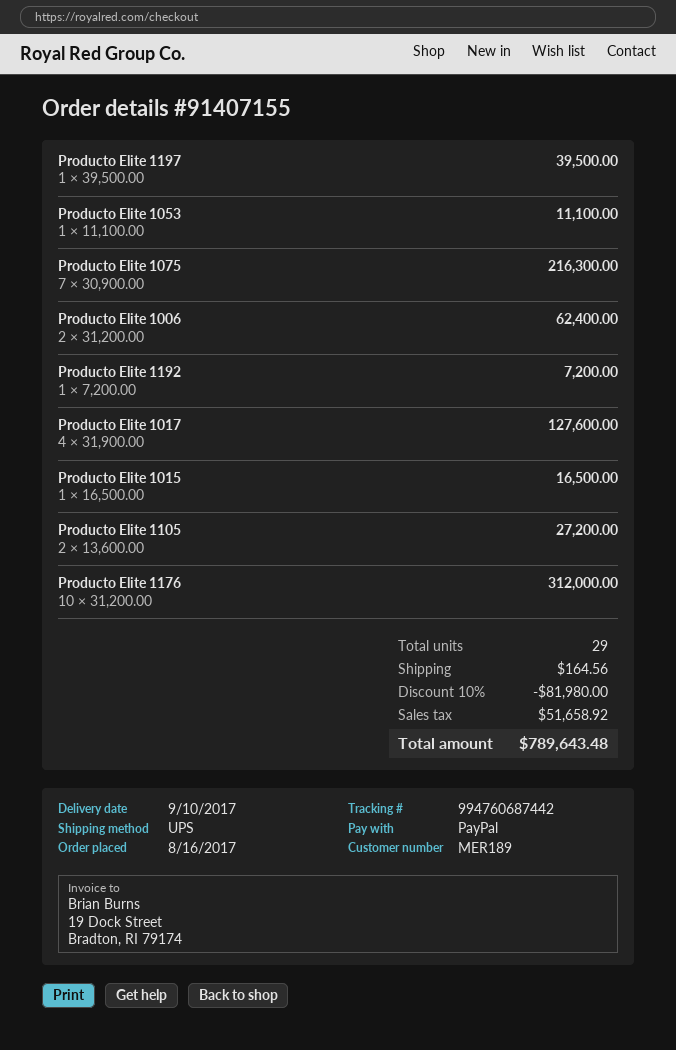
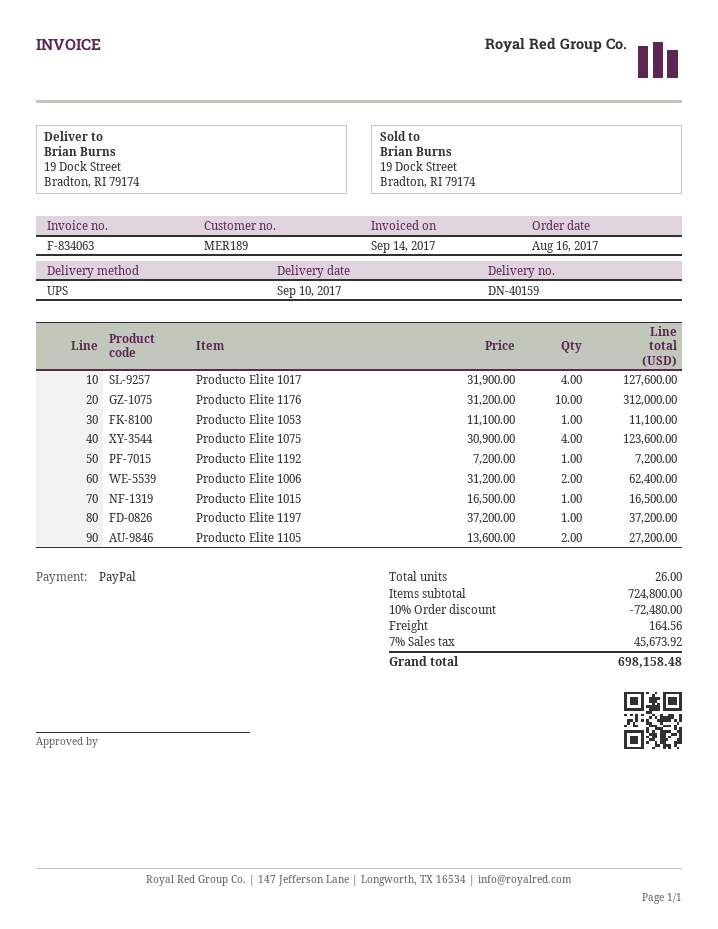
Producto Elite 1197: 1 x 39500.00 = 39500.00 -> 1 x 37200.00 = 37200.00
Producto Elite 1075: 7 x 30900.00 = 216300.00 -> 4 x 30900.00 = 123600.00
total quantity: 29 -> 26
discount: 10% = 81980.00 -> 10% = 72480.00
tax: 51658.92 -> 45673.92
total: 789643.48 -> 698158.48

